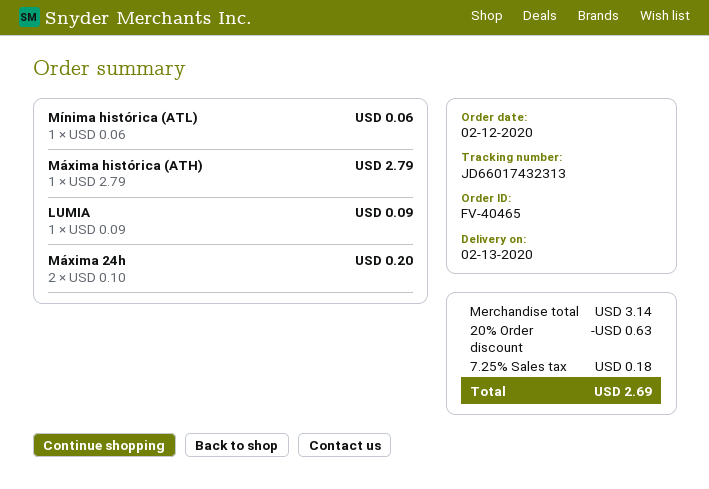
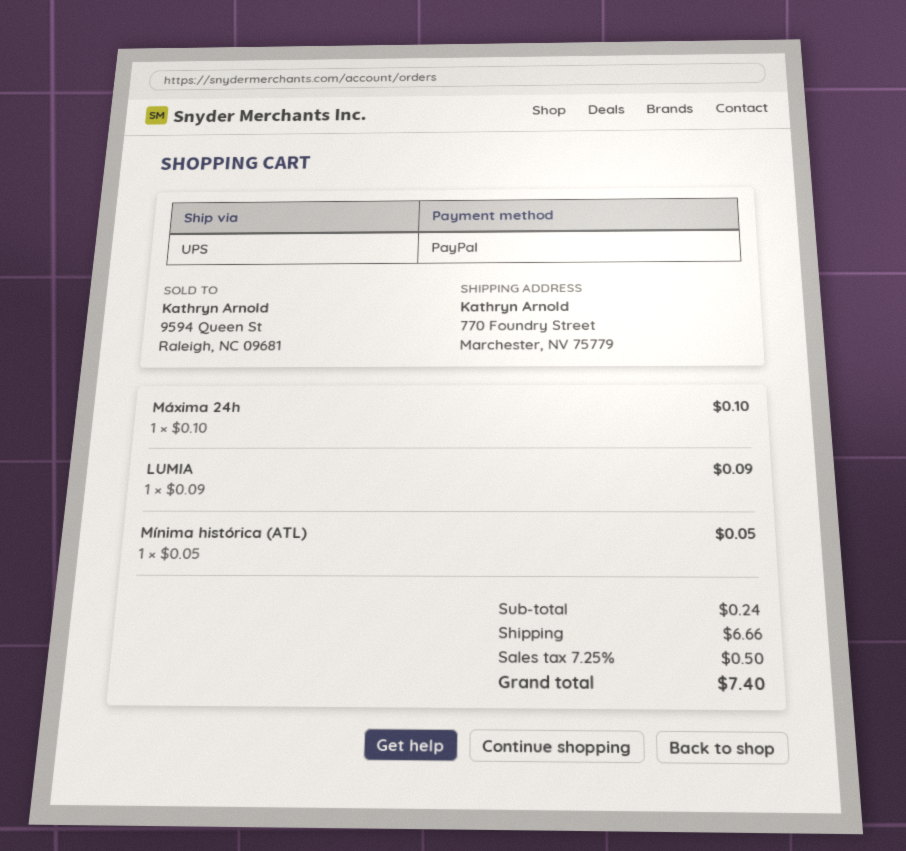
Mínima histórica (ATL): 1 x 0.06 = 0.06 -> 1 x 0.05 = 0.05
Máxima histórica (ATH): 1 x 2.79 = 2.79 -> none
Máxima 24h: 2 x 0.10 = 0.20 -> 1 x 0.10 = 0.10
subtotal: 3.14 -> 0.24
discount: 20% = 0.63 -> none
shipping: none -> 6.66
tax: 7.25% = 0.18 -> 7.25% = 0.50
total: 2.69 -> 7.40

